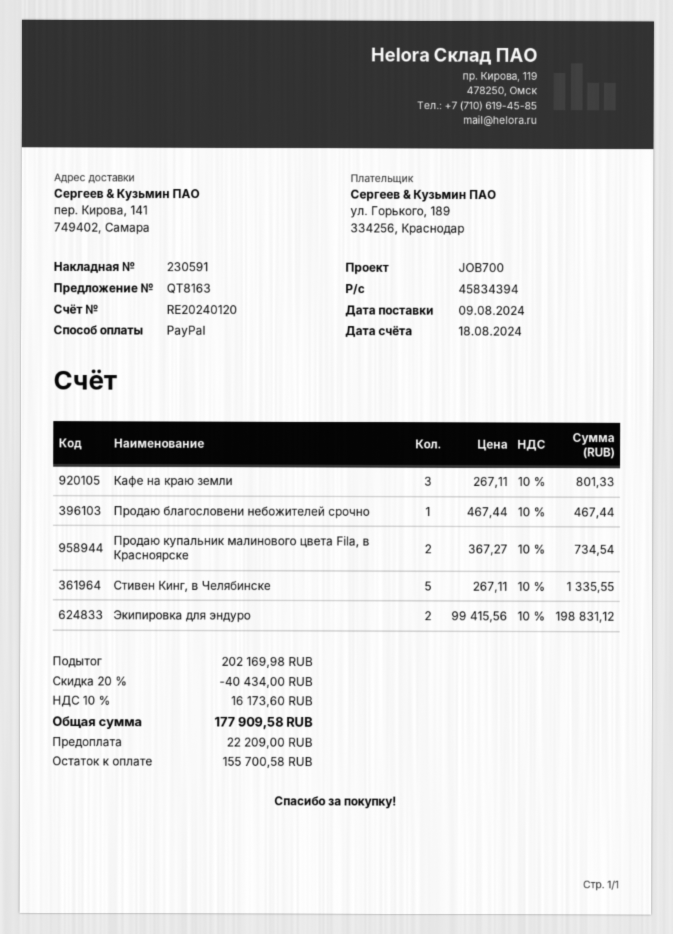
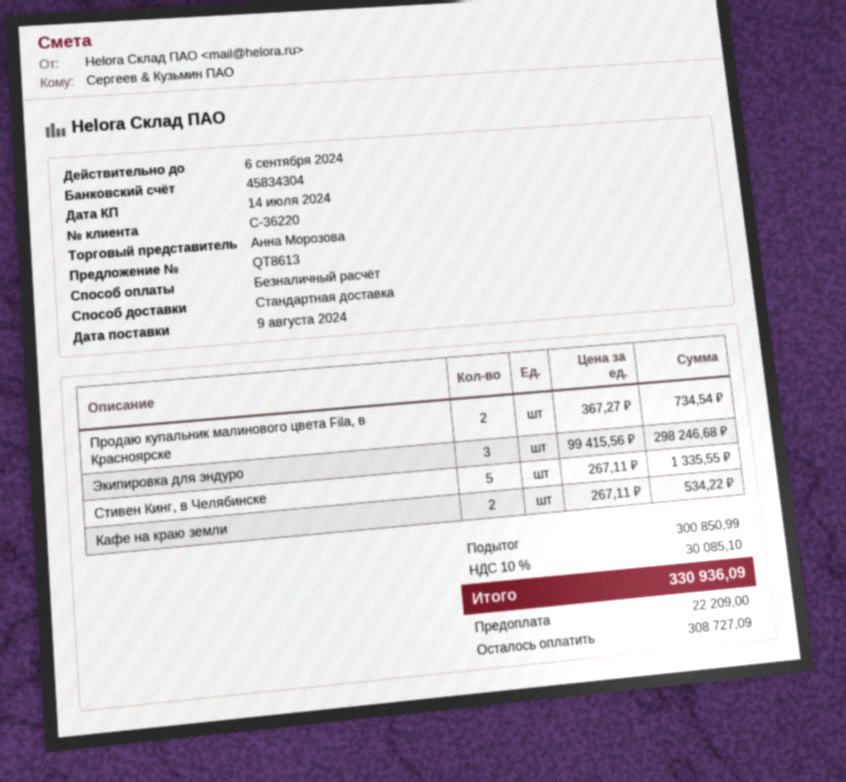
quote number: QT8163 -> QT8613
payment method: PayPal -> bank transfer
bank account: 45834394 -> 45834304
Кафе на краю земли: 3 x 267.11 = 801.33 -> 2 x 267.11 = 534.22
Продаю благословени небожителей срочно: 1 x 467.44 = 467.44 -> none
Экипировка для эндуро: 2 x 99415.56 = 198831.12 -> 3 x 99415.56 = 298246.68
subtotal: 202169.98 -> 300850.99
discount: 20% = 40434.00 -> none
tax: 10% = 16173.60 -> 10% = 30085.10
total: 177909.58 -> 330936.09
balance: 155700.58 -> 308727.09

